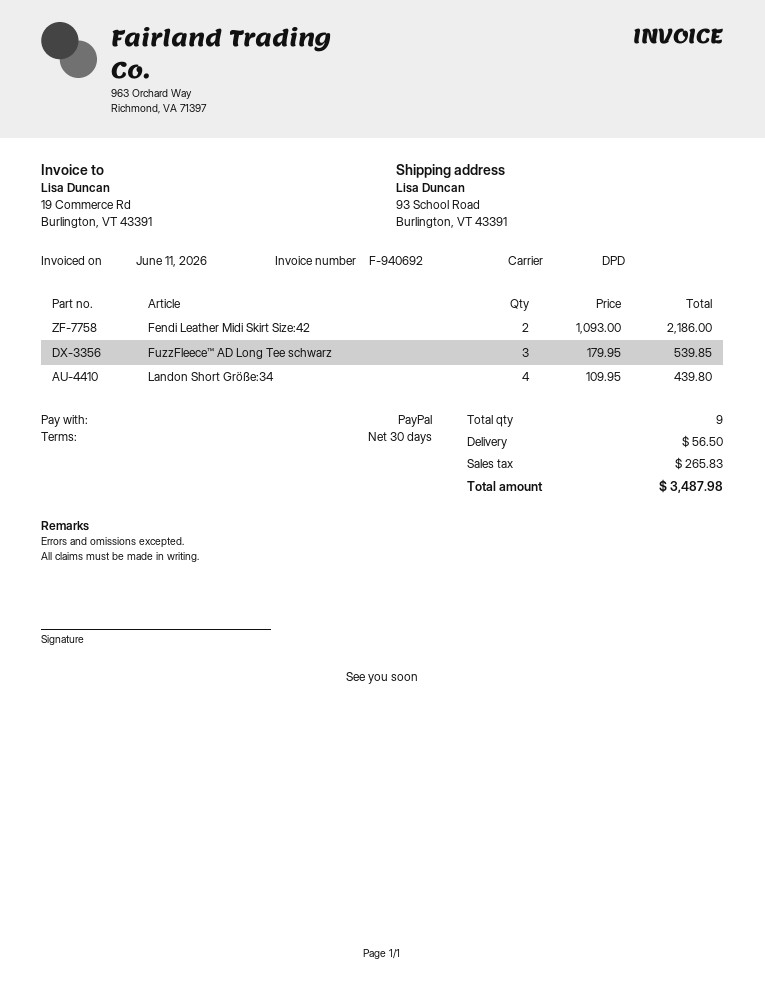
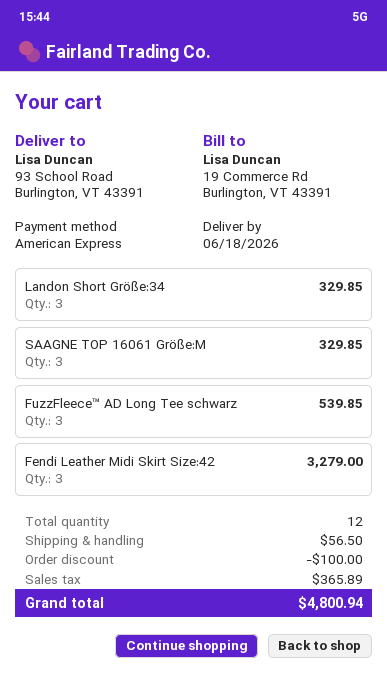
payment method: PayPal -> American Express
Fendi Leather Midi Skirt Size:42: 2 for 2186.00 -> 3 for 3279.00
Landon Short Größe:34: 4 for 439.80 -> 3 for 329.85
SAAGNE TOP 16061 Größe:M: none -> 3 for 329.85
total quantity: 9 -> 12
discount: none -> 100.00
tax: 265.83 -> 365.89
total: 3487.98 -> 4800.94

